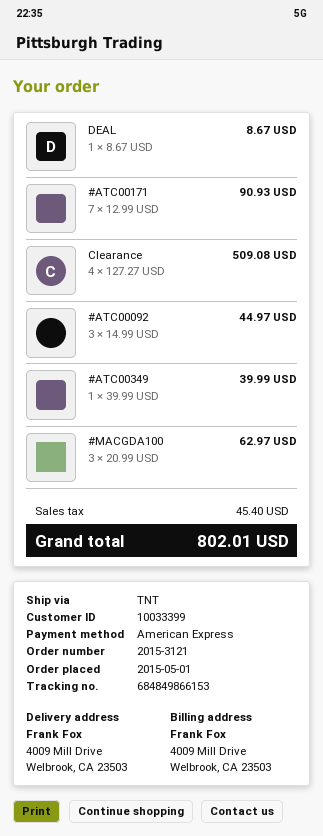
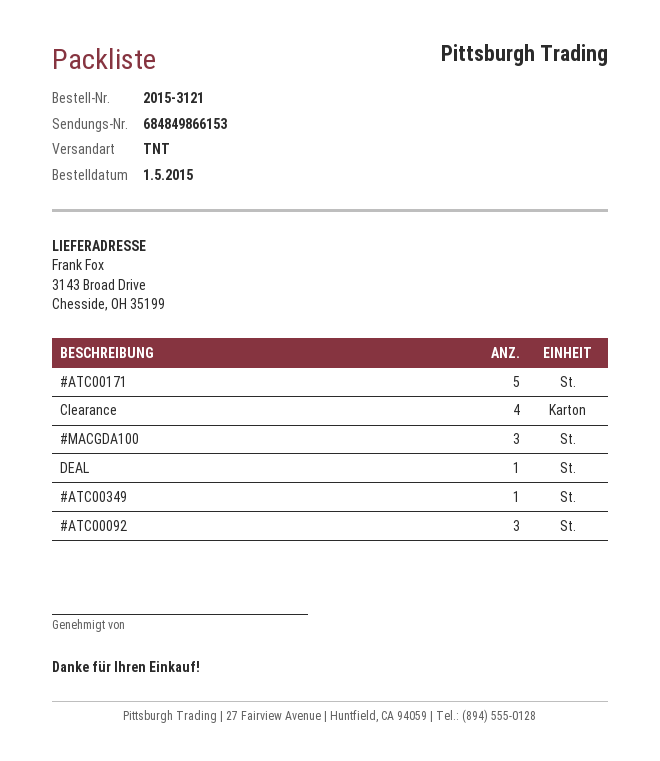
ship to: 4009 Mill Drive, Welbrook, CA 23503 -> 3143 Broad Drive, Chesside, OH 35199
#ATC00171: 7 -> 5

